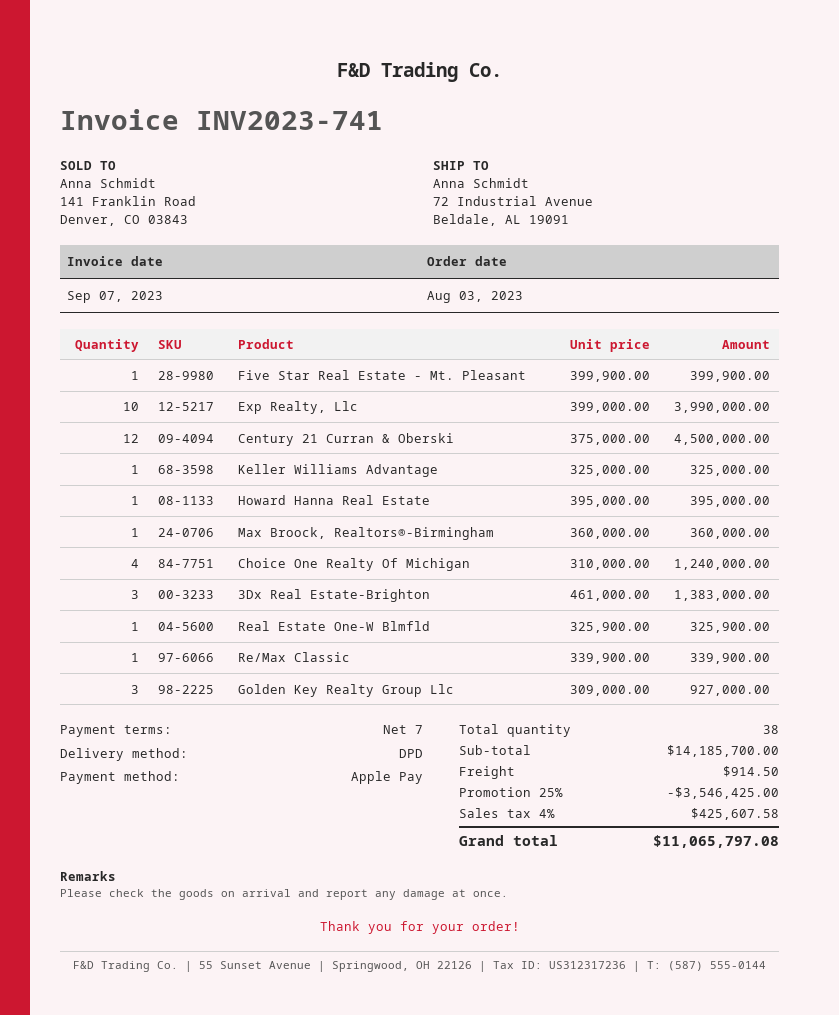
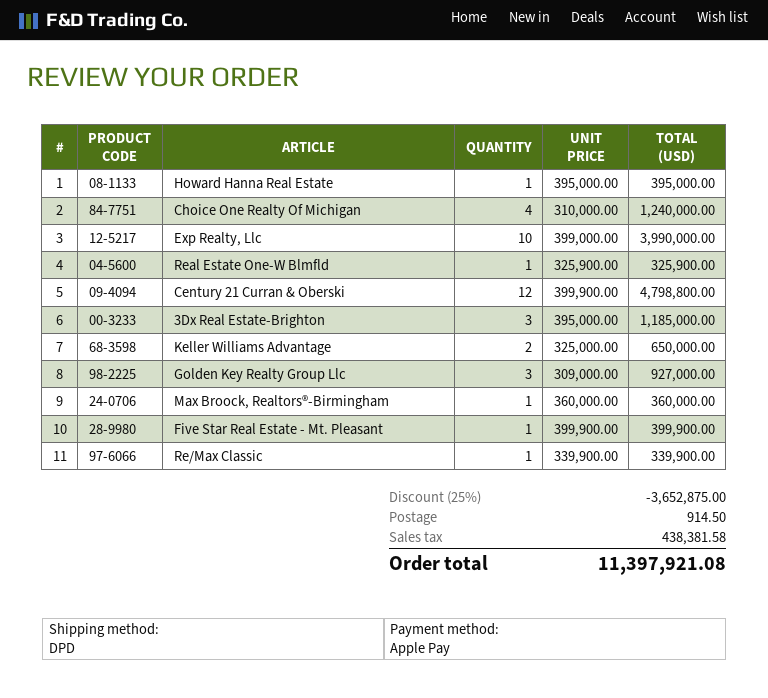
Century 21 Curran & Oberski: 12 x 375000.00 = 4500000.00 -> 12 x 399900.00 = 4798800.00
Keller Williams Advantage: 1 x 325000.00 = 325000.00 -> 2 x 325000.00 = 650000.00
3Dx Real Estate-Brighton: 3 x 461000.00 = 1383000.00 -> 3 x 395000.00 = 1185000.00
discount: 25% = 3546425.00 -> 25% = 3652875.00
tax: 425607.58 -> 438381.58
total: 11065797.08 -> 11397921.08

